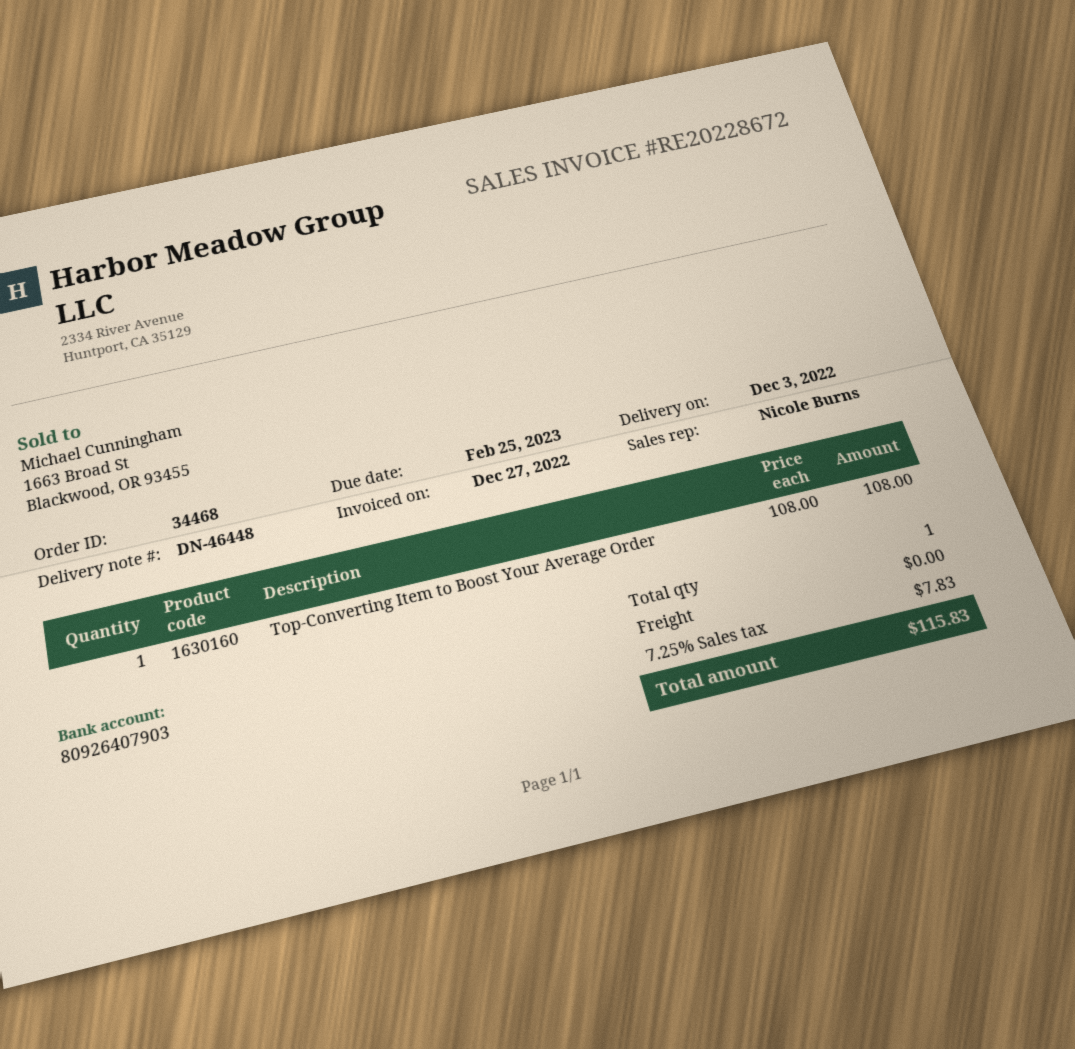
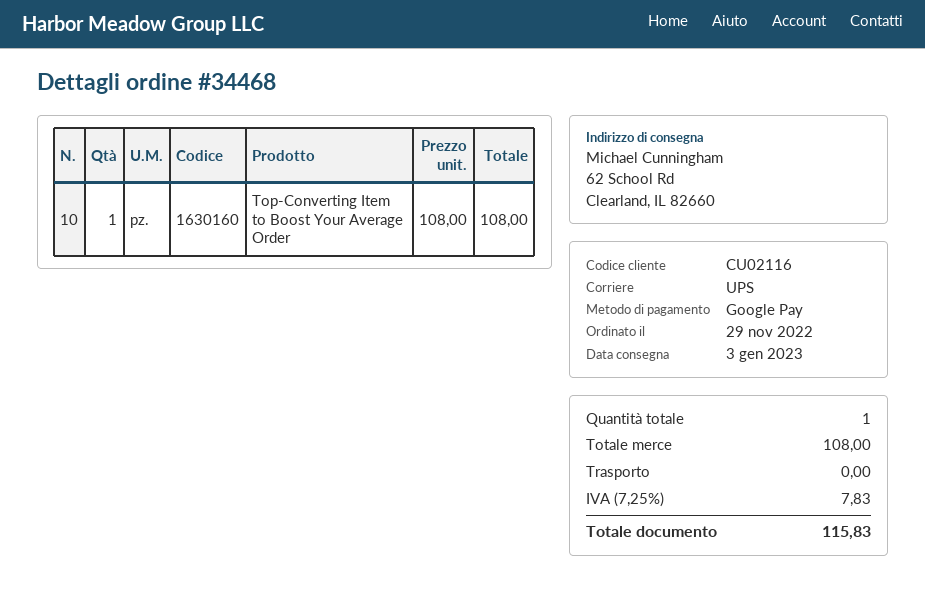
delivery date: 2022-12-03 -> 2023-01-03

